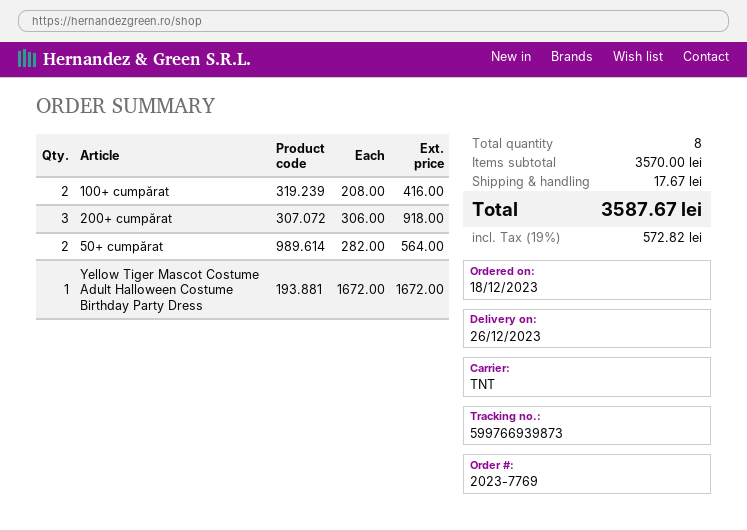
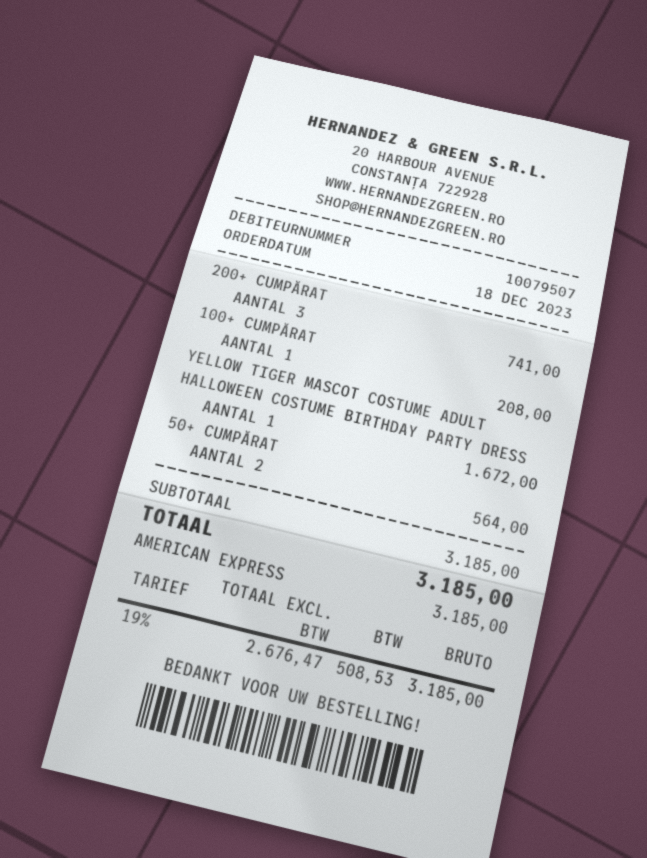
100+ cumpărat: 2 for 416.00 -> 1 for 208.00
200+ cumpărat: 3 for 918.00 -> 3 for 741.00
subtotal: 3570.00 -> 3185.00
shipping: 17.67 -> none
tax: 19% = 572.82 -> 19% = 508.53
total: 3587.67 -> 3185.00

